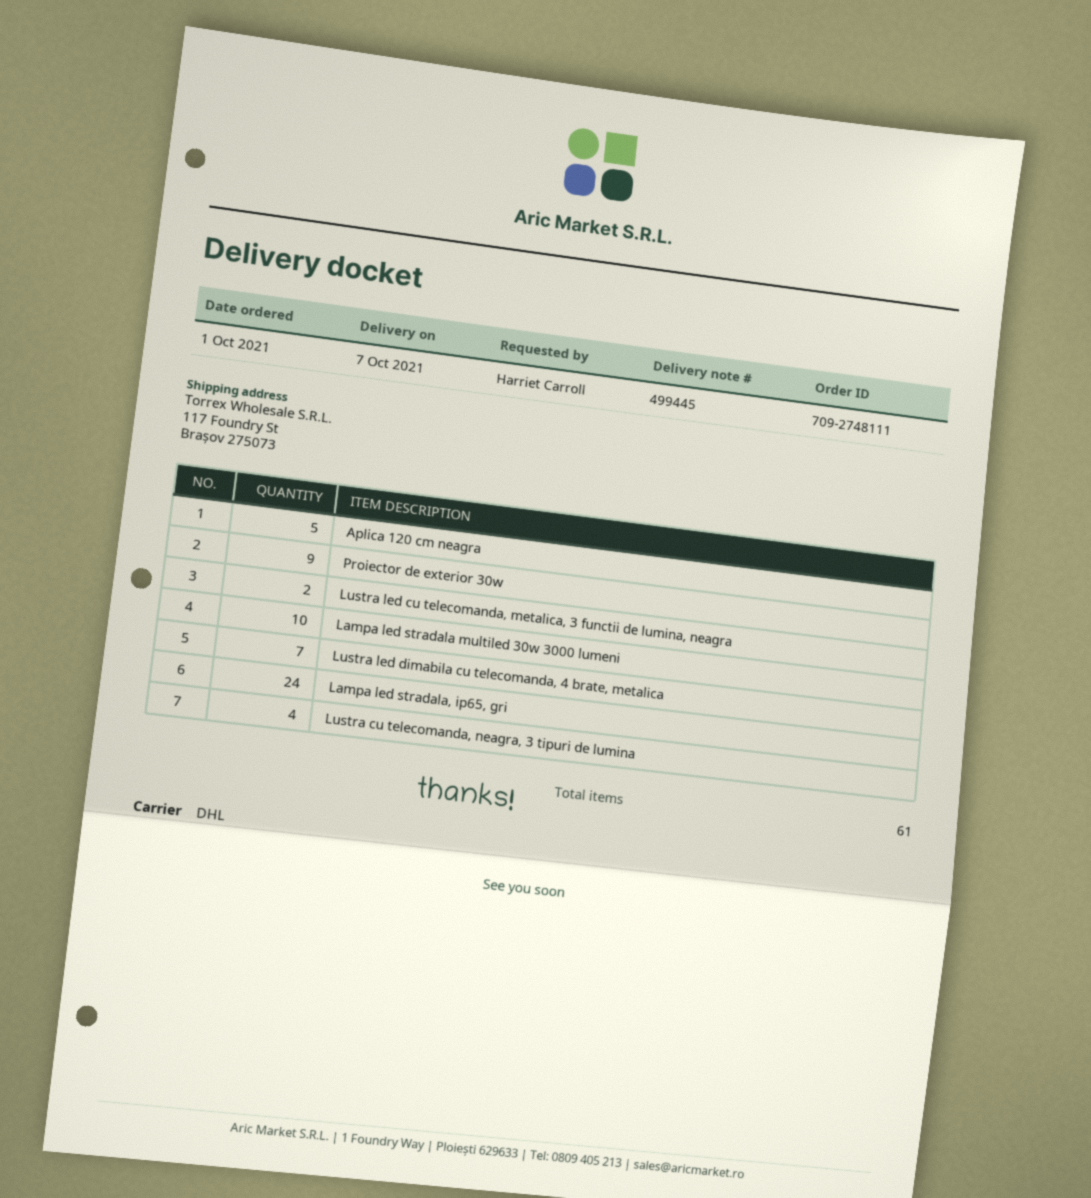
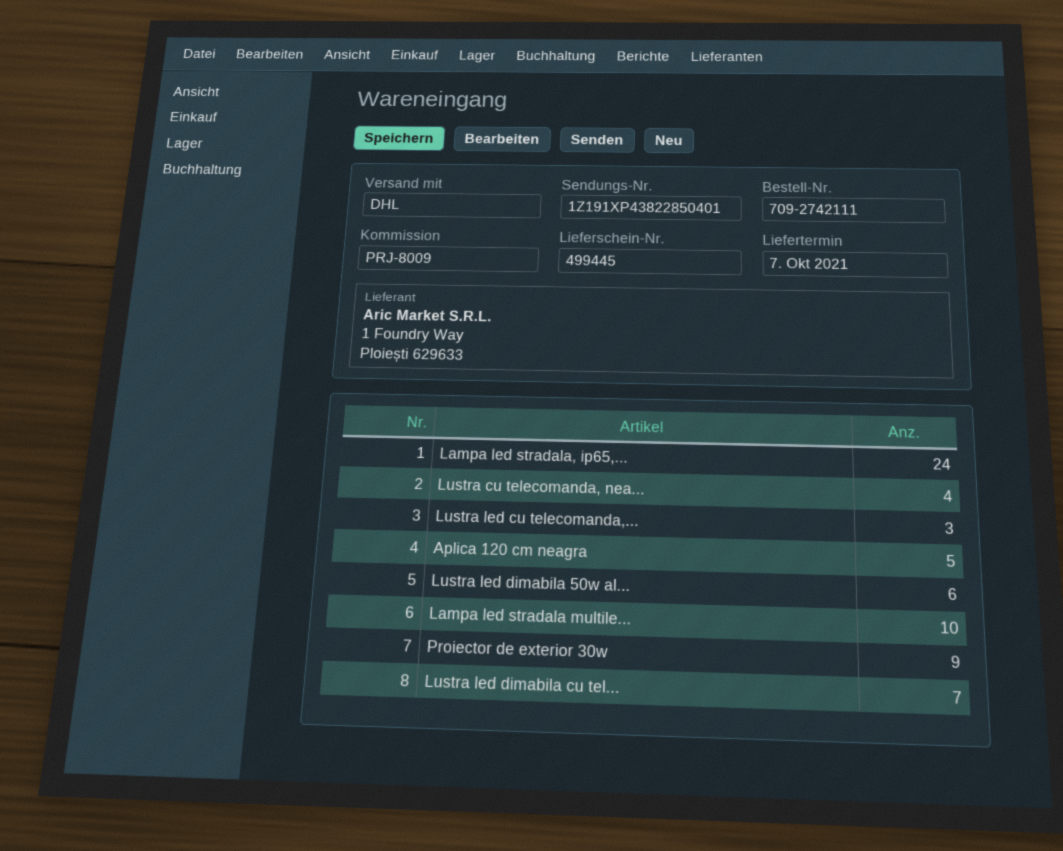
order number: 709-2748111 -> 709-2742111
Lustra led cu telecomanda, metalica, 3 functii de lumina, neagra: 2 -> 3
Lustra led dimabila 50w al...: none -> 6

